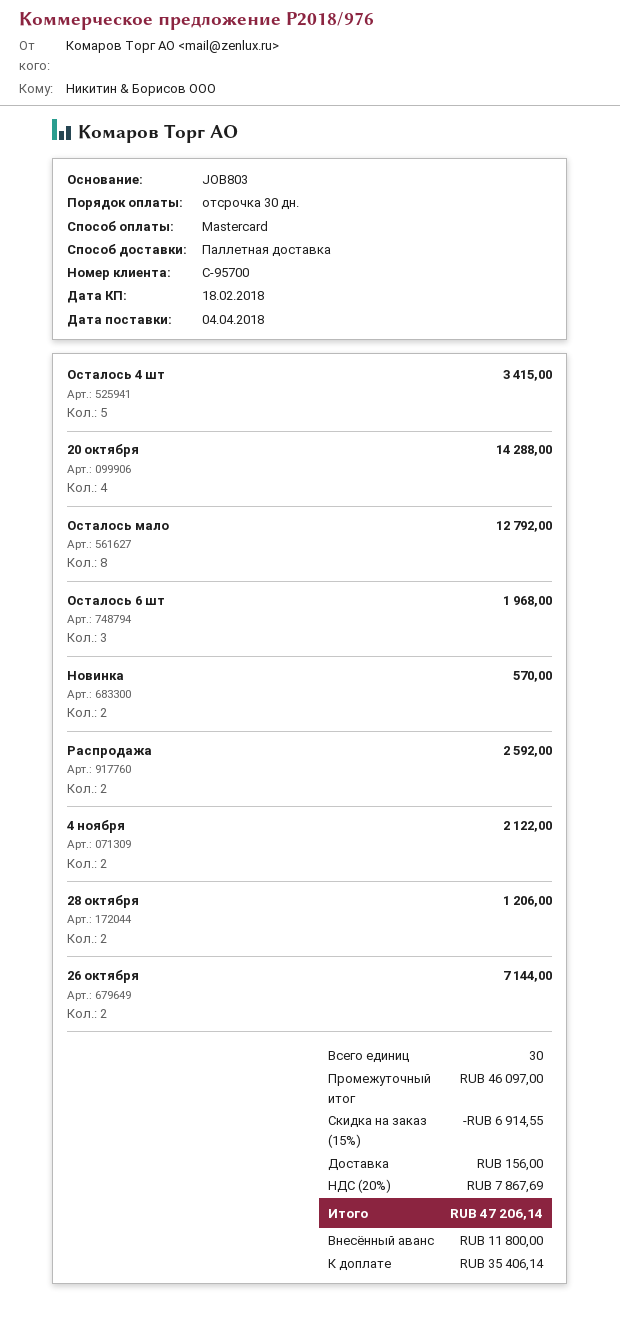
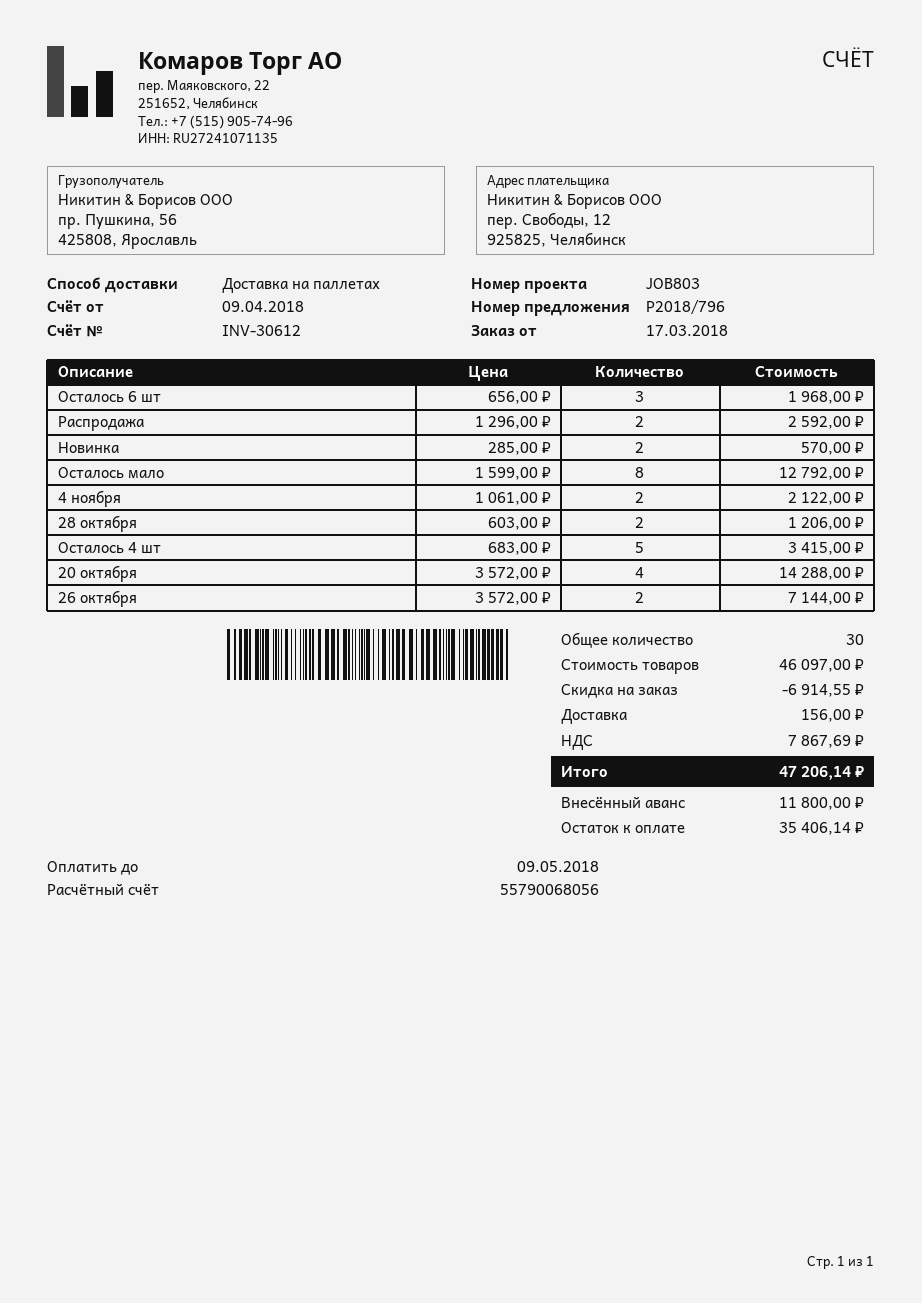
quote number: P2018/976 -> P2018/796

